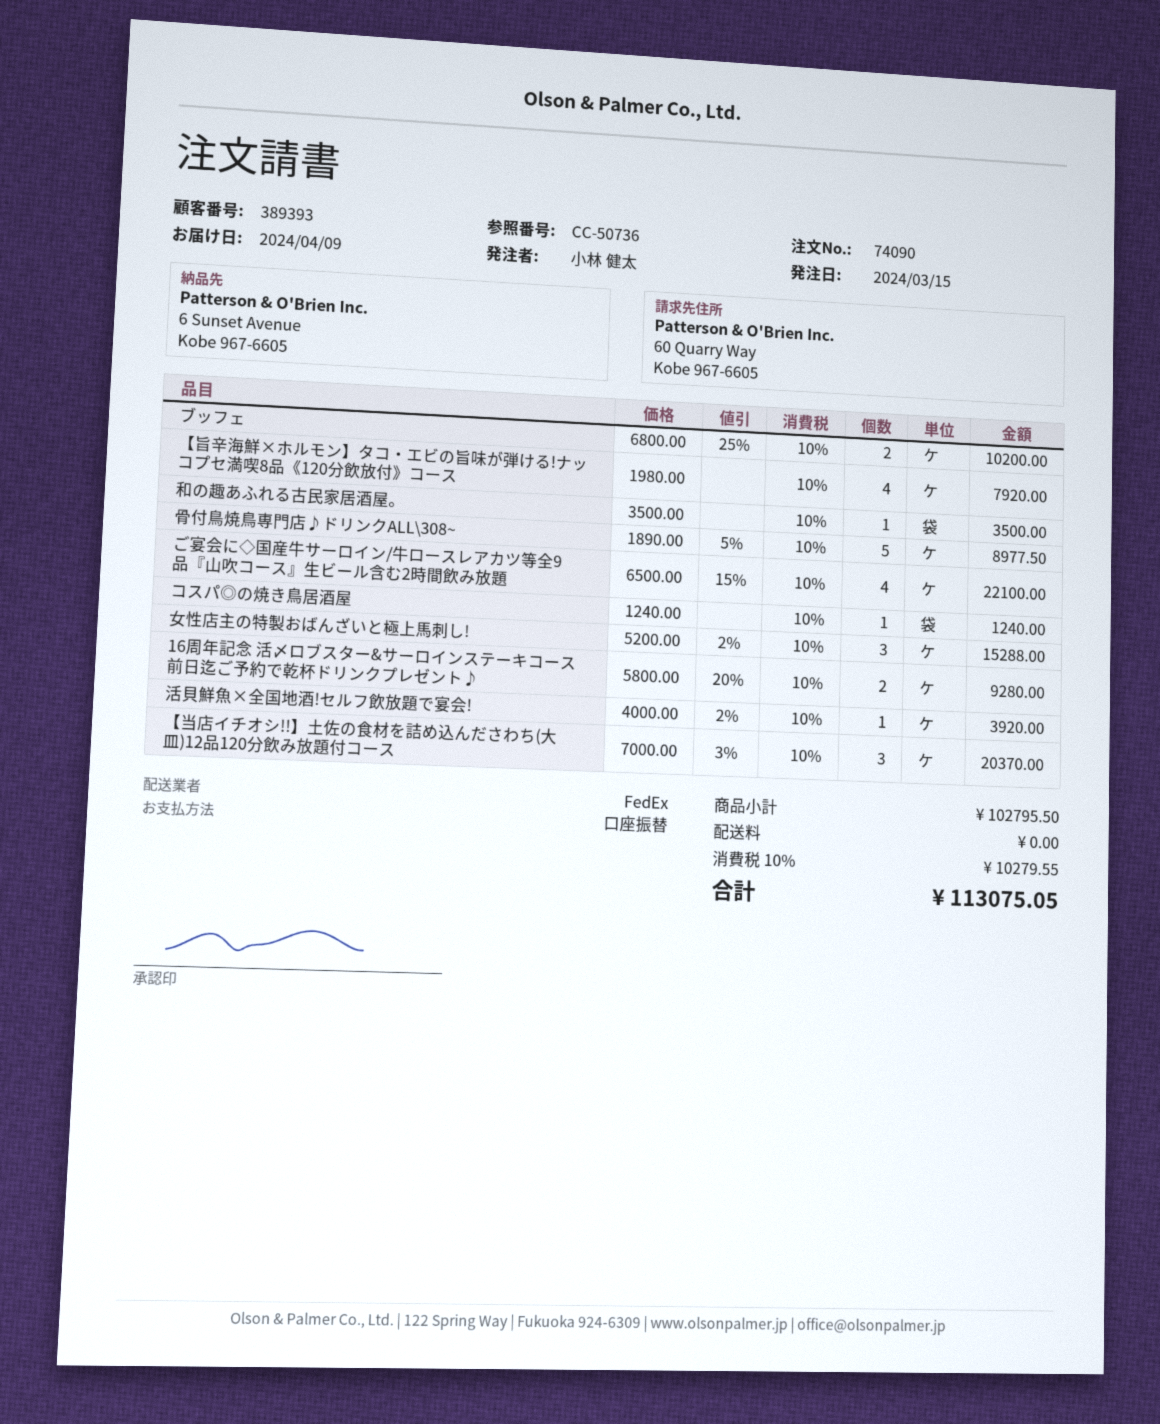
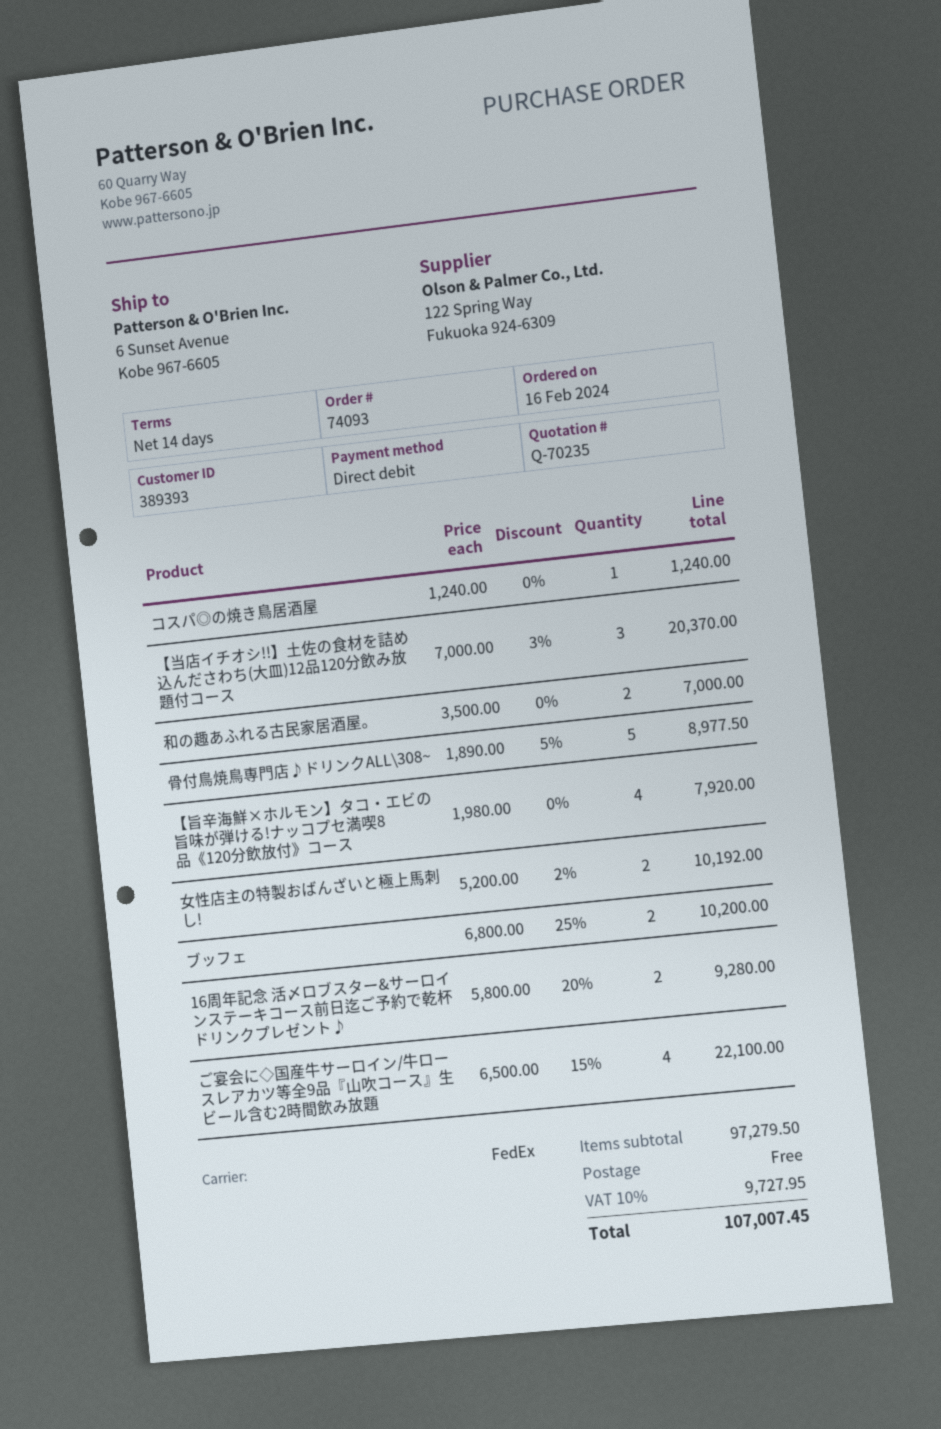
order number: 74090 -> 74093
order date: 2024-03-15 -> 2024-02-16
和の趣あふれる古民家居酒屋。: 1 x 3500.00 = 3500.00 -> 2 x 3500.00 = 7000.00
女性店主の特製おばんざいと極上馬刺し!: 3 x 5200.00 - 2% = 15288.00 -> 2 x 5200.00 - 2% = 10192.00
活貝鮮魚×全国地酒!セルフ飲放題で宴会!: 1 x 4000.00 - 2% = 3920.00 -> none
subtotal: 102795.50 -> 97279.50
tax: 10% = 10279.55 -> 10% = 9727.95
total: 113075.05 -> 107007.45

